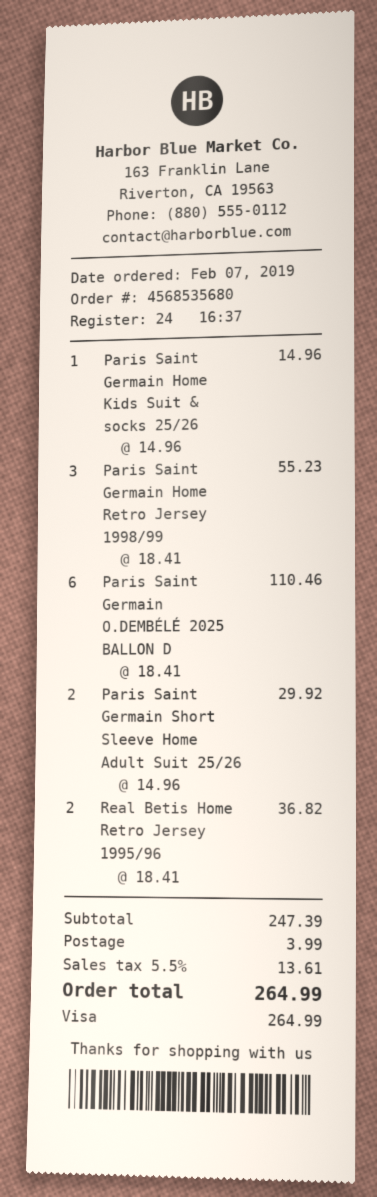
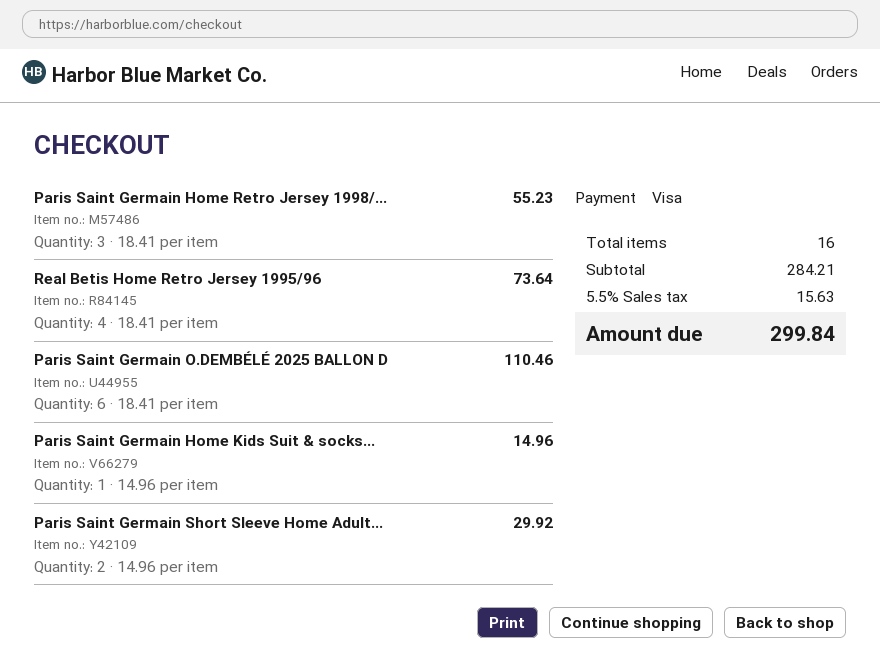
Real Betis Home Retro Jersey 1995/96: 2 x 18.41 = 36.82 -> 4 x 18.41 = 73.64
subtotal: 247.39 -> 284.21
shipping: 3.99 -> none
tax: 5.5% = 13.61 -> 5.5% = 15.63
total: 264.99 -> 299.84

